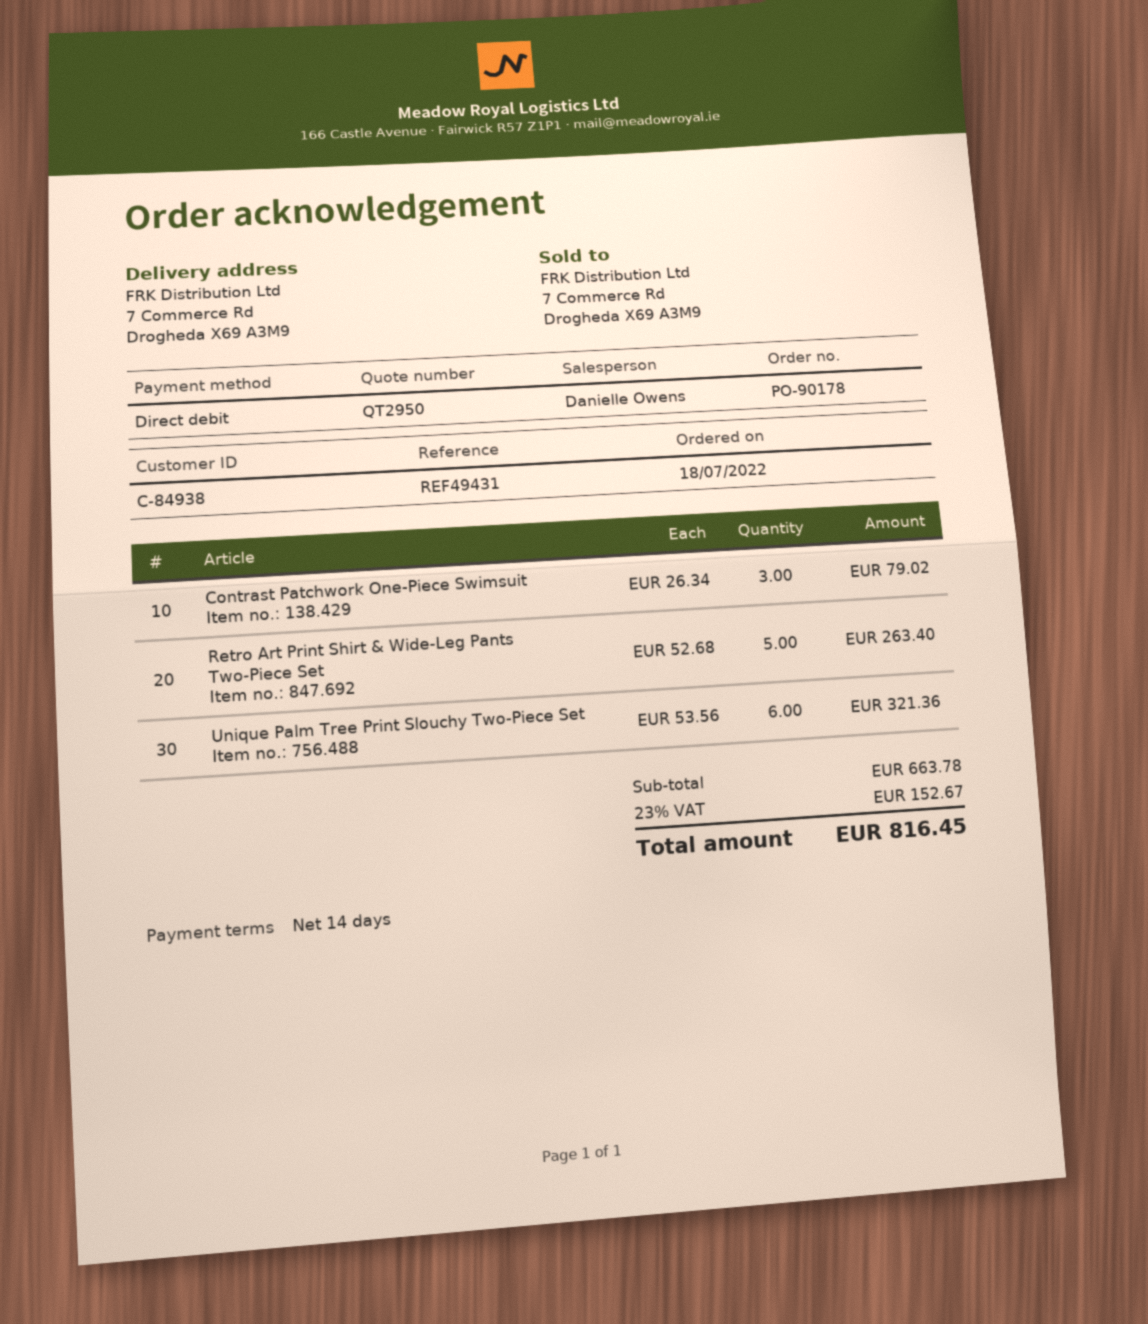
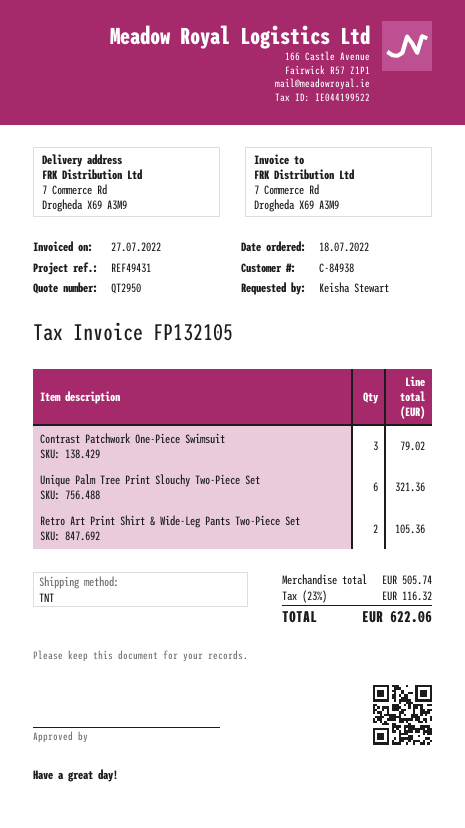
Retro Art Print Shirt & Wide-Leg Pants Two-Piece Set: 5 for 263.40 -> 2 for 105.36
subtotal: 663.78 -> 505.74
tax: 23% = 152.67 -> 23% = 116.32
total: 816.45 -> 622.06

